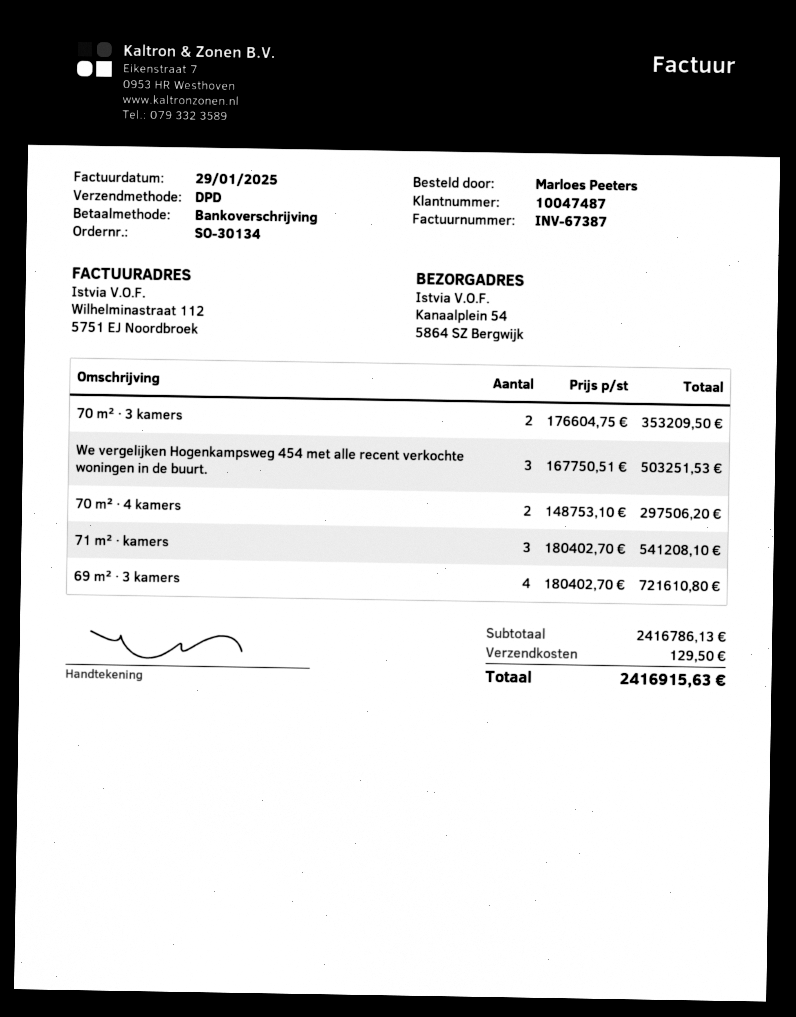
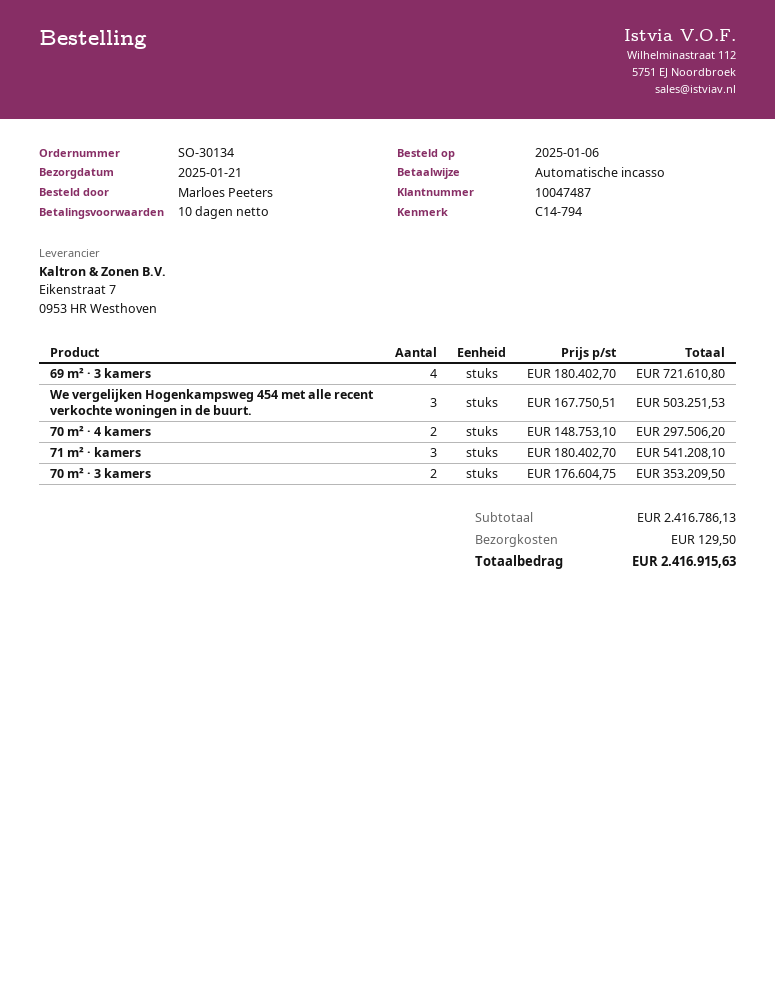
payment method: bank transfer -> direct debit

